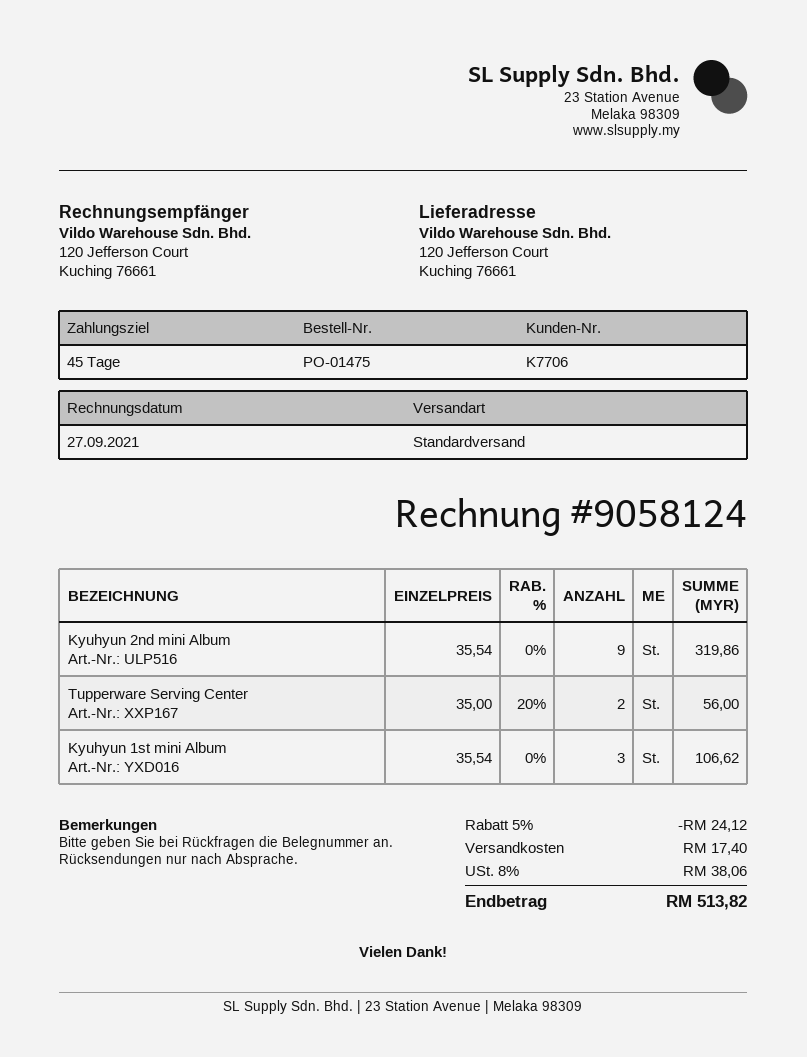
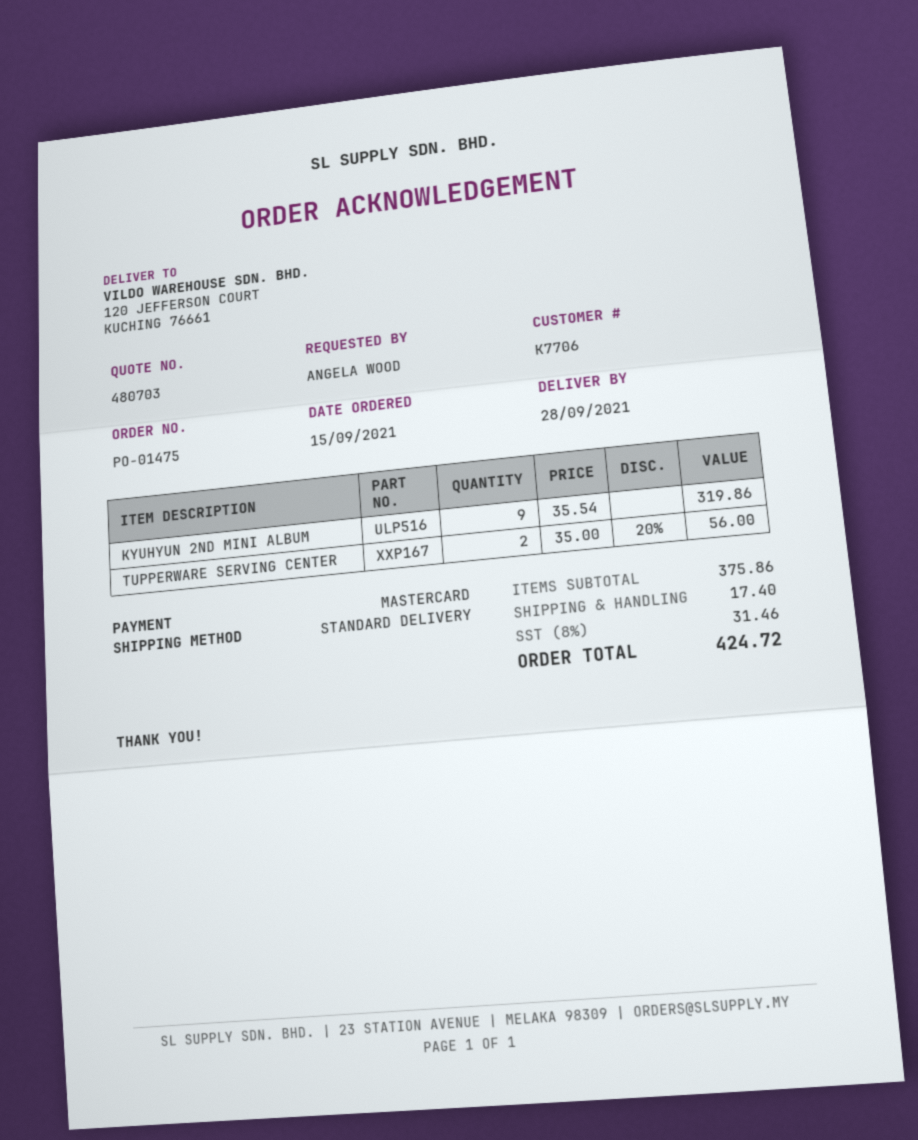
Kyuhyun 1st mini Album: 3 x 35.54 = 106.62 -> none
discount: 5% = 24.12 -> none
tax: 8% = 38.06 -> 8% = 31.46
total: 513.82 -> 424.72

